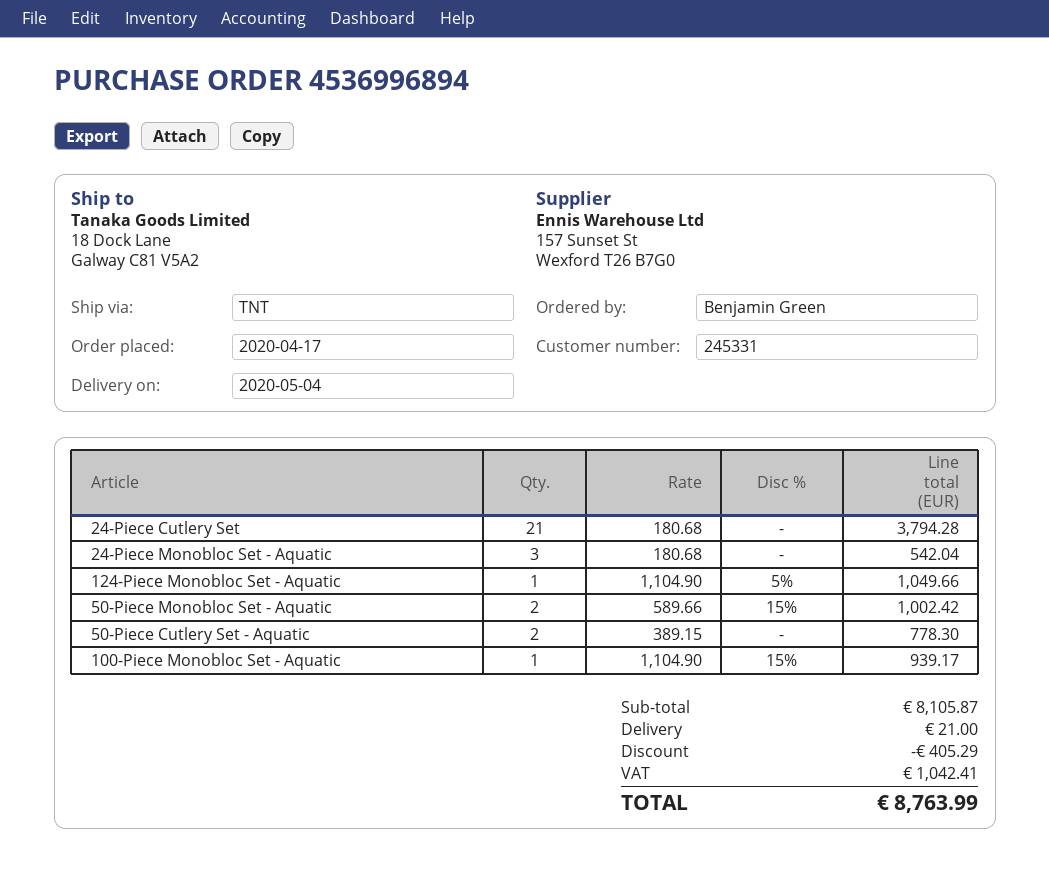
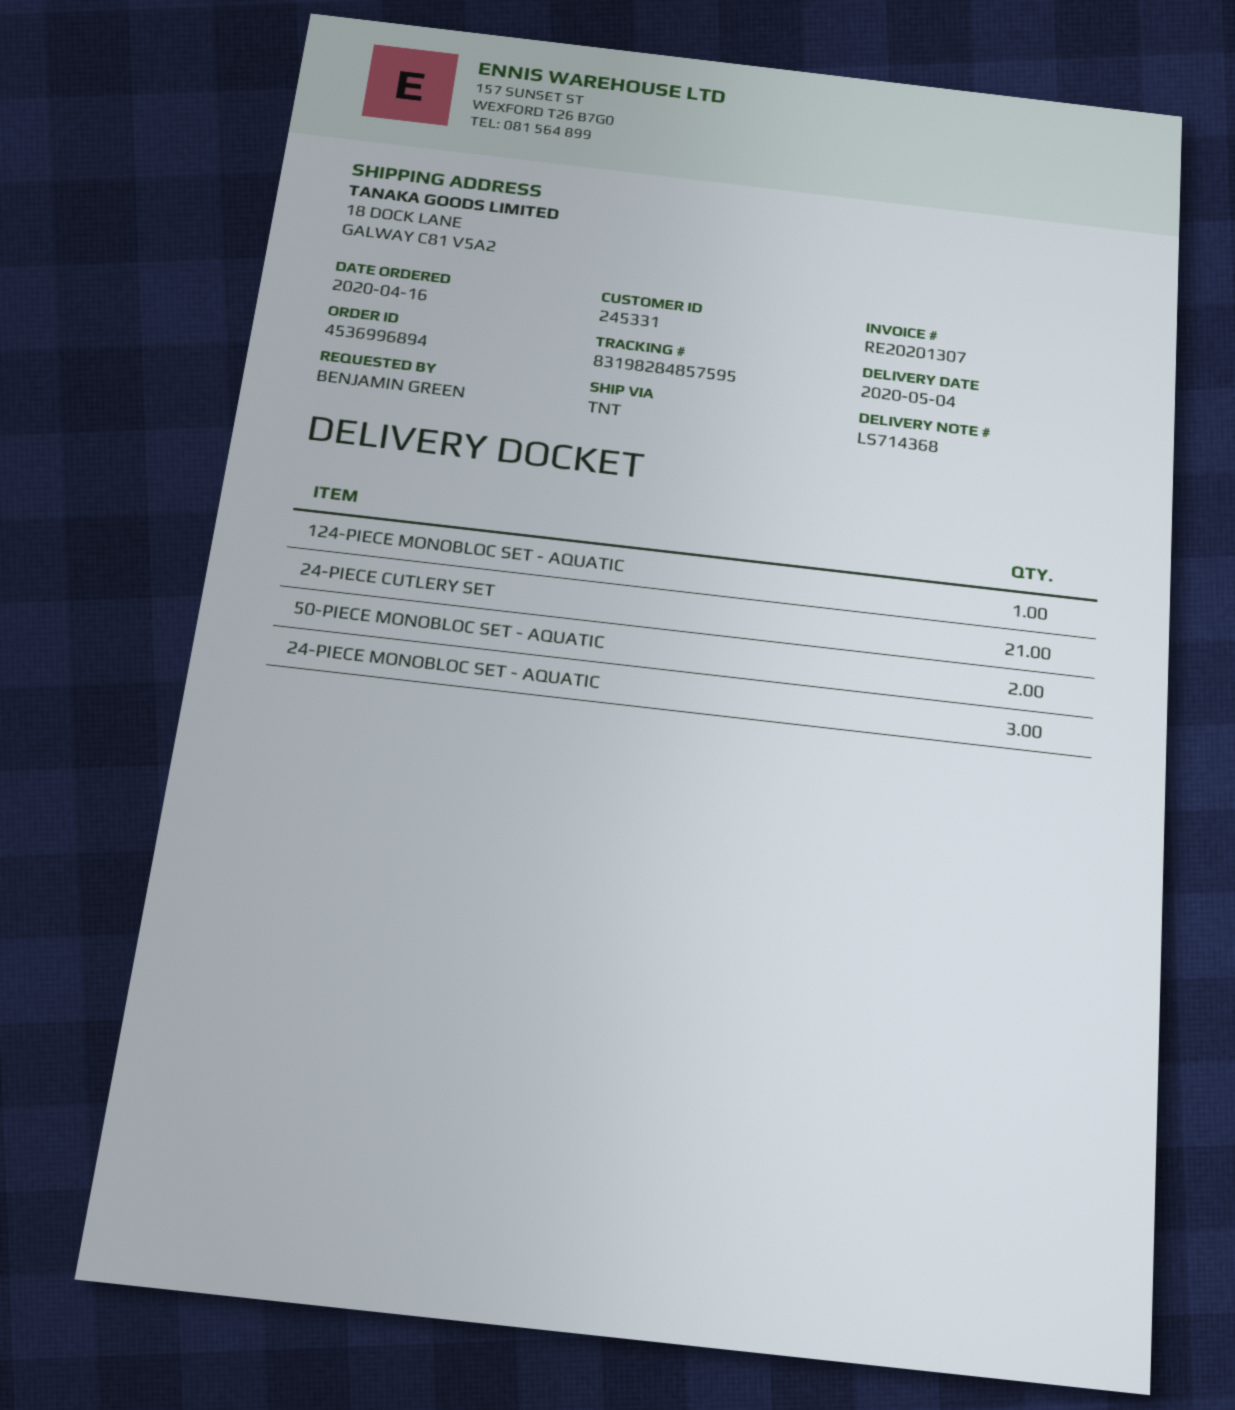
order date: 2020-04-17 -> 2020-04-16
50-Piece Cutlery Set - Aquatic: 2 -> none
100-Piece Monobloc Set - Aquatic: 1 -> none

